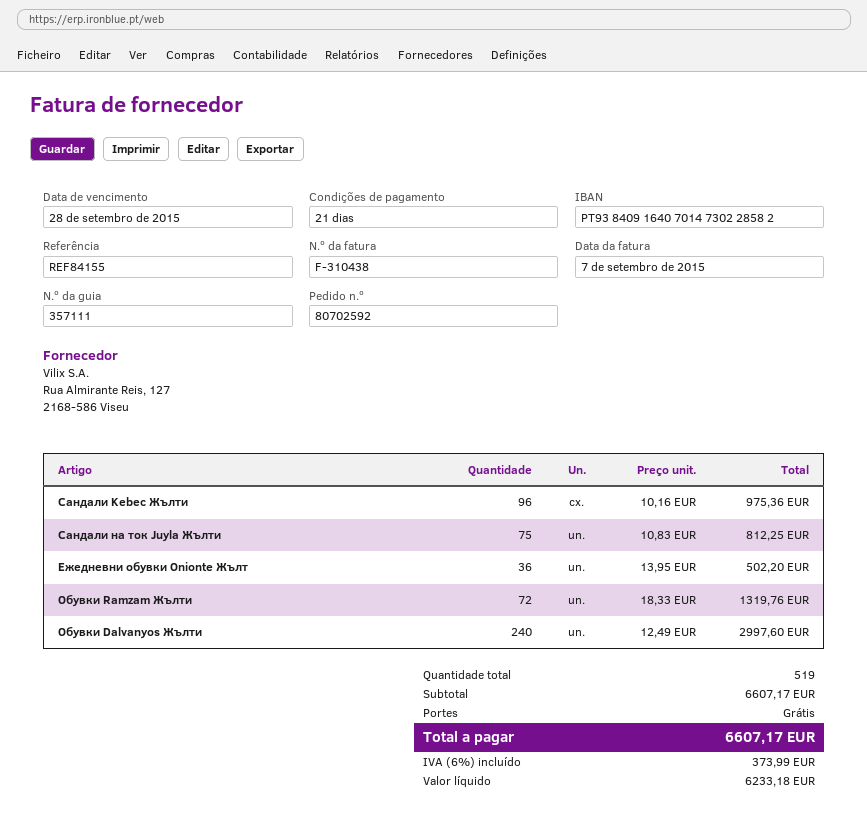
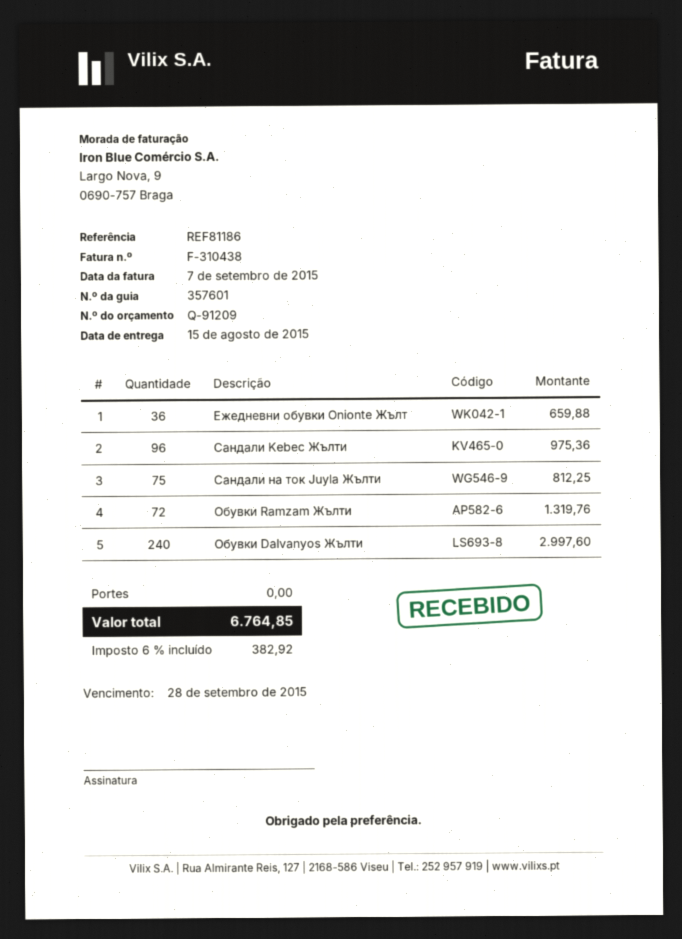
delivery note number: 357111 -> 357601
reference: REF84155 -> REF81186
Ежедневни обувки Onionte Жълт: 36 for 502.20 -> 36 for 659.88
tax: 6% = 373.99 -> 6% = 382.92
total: 6607.17 -> 6764.85

